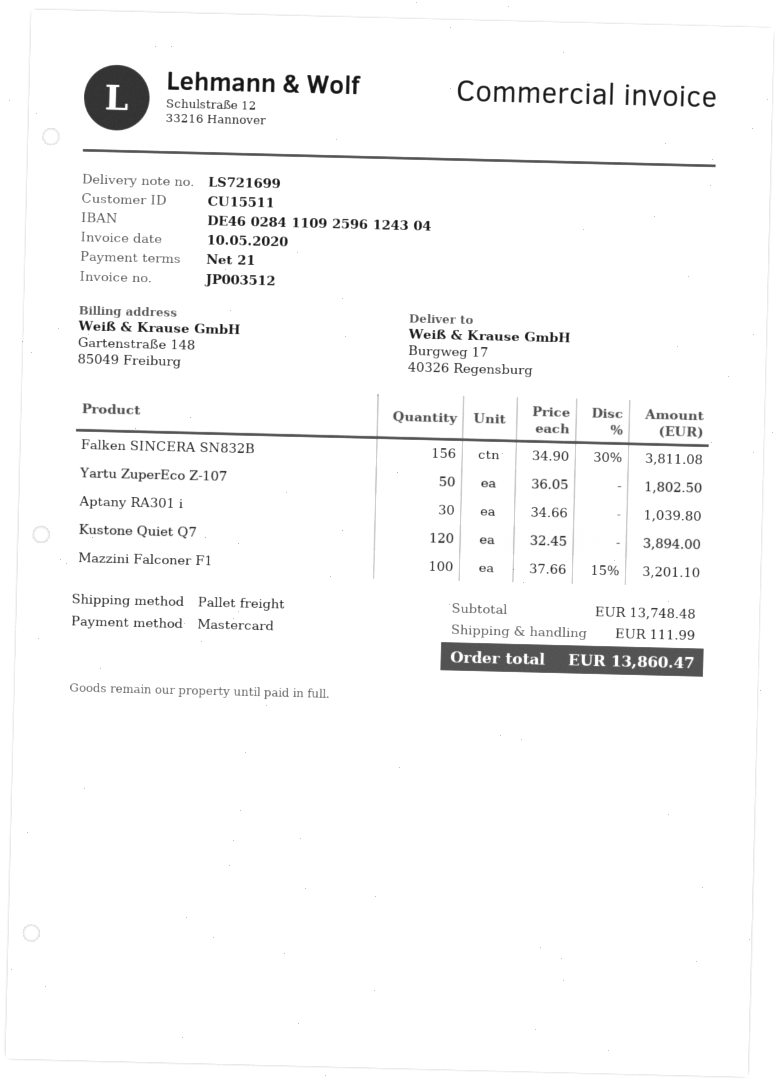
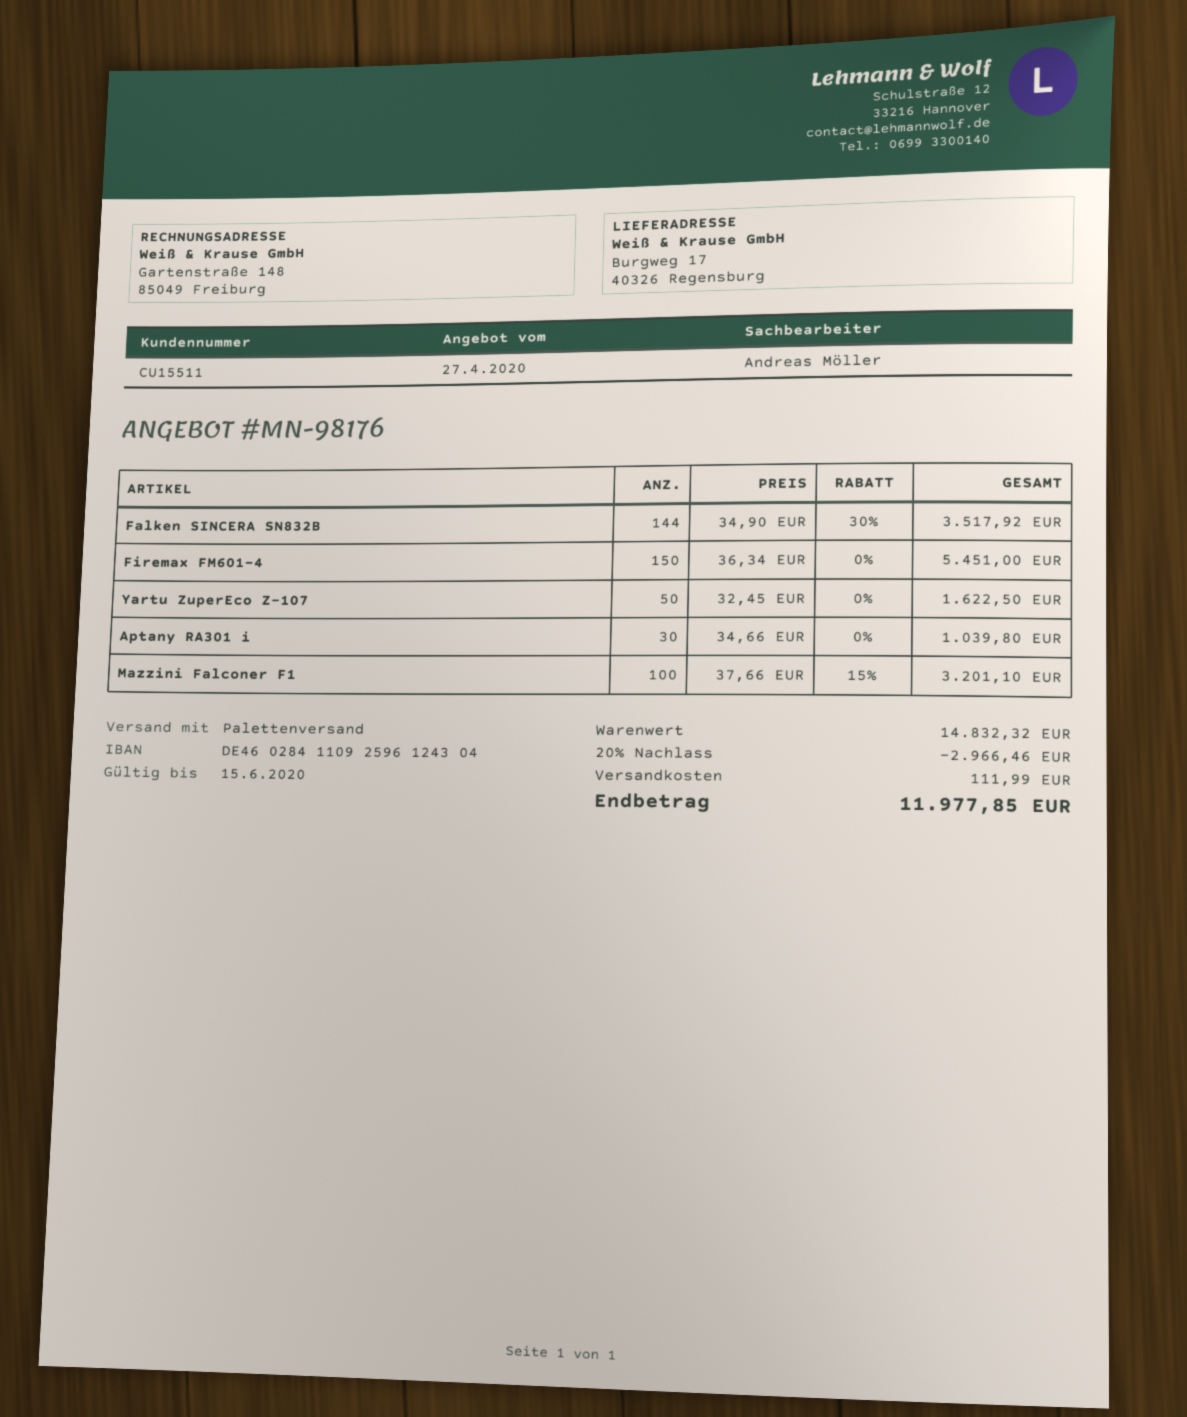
Falken SINCERA SN832B: 156 x 34.90 - 30% = 3811.08 -> 144 x 34.90 - 30% = 3517.92
Yartu ZuperEco Z-107: 50 x 36.05 = 1802.50 -> 50 x 32.45 = 1622.50
Kustone Quiet Q7: 120 x 32.45 = 3894.00 -> none
Firemax FM601-4: none -> 150 x 36.34 = 5451.00
subtotal: 13748.48 -> 14832.32
discount: none -> 20% = 2966.46
total: 13860.47 -> 11977.85

